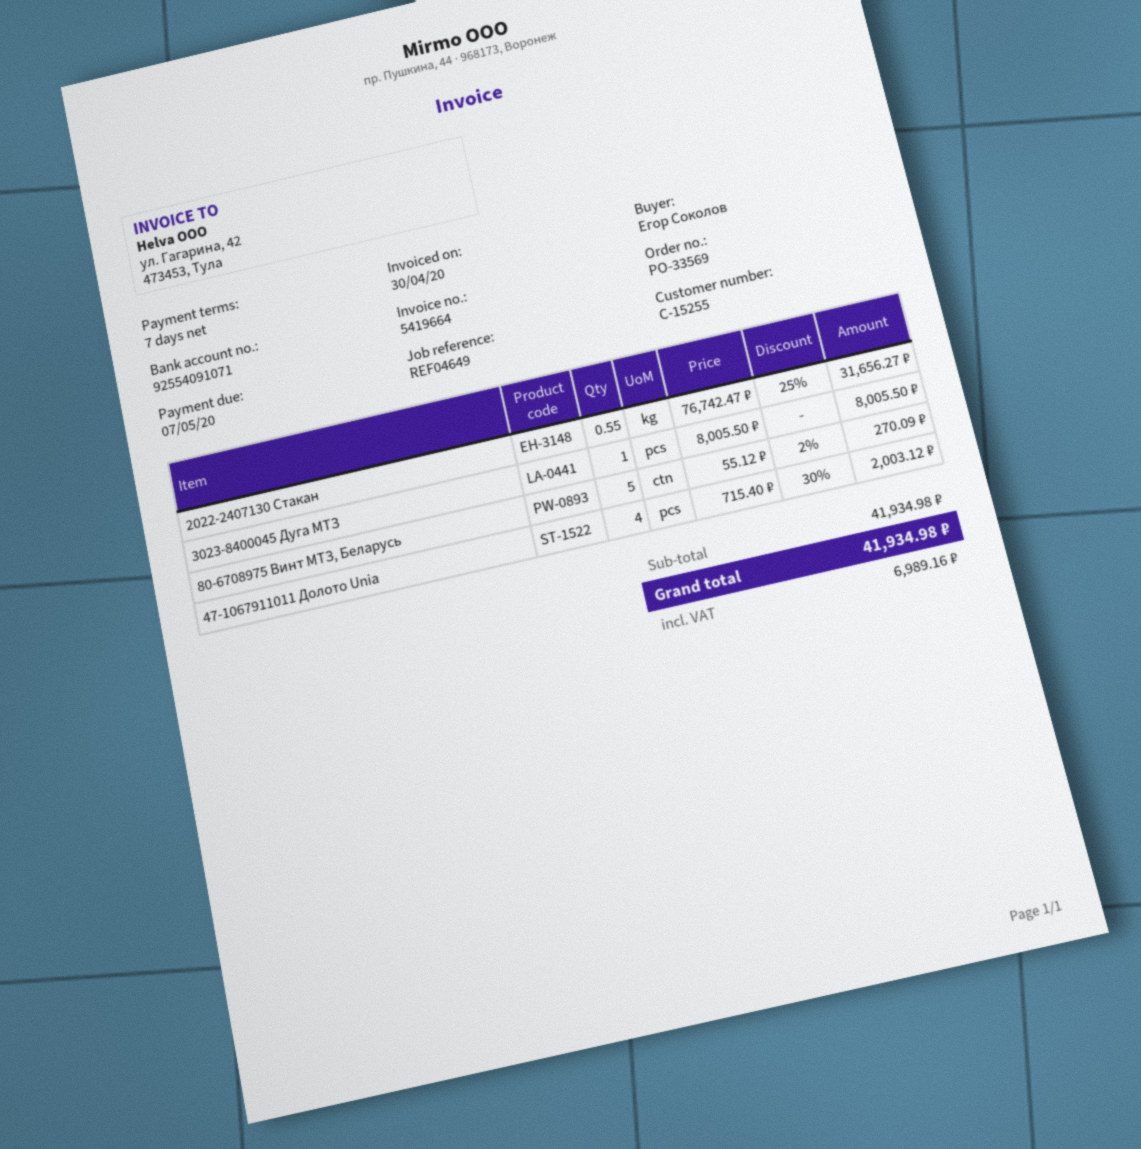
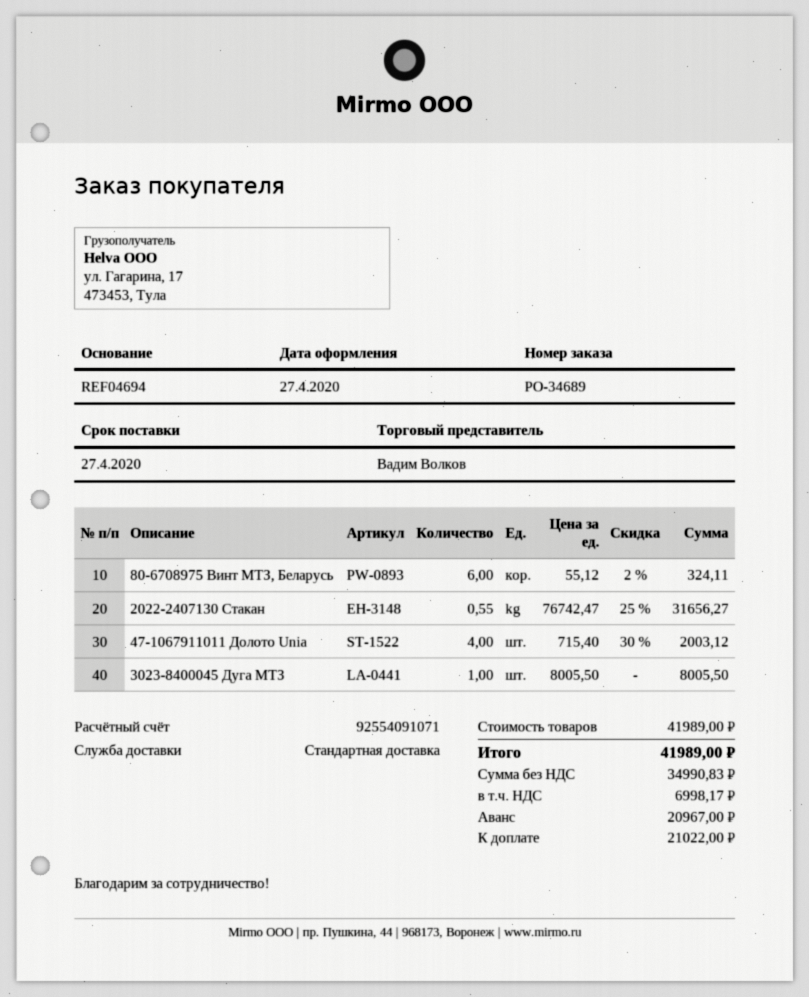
order number: PO-33569 -> PO-34689
reference: REF04649 -> REF04694
80-6708975 Винт МТЗ, Беларусь: 5 x 55.12 - 2% = 270.09 -> 6 x 55.12 - 2% = 324.11
subtotal: 41934.98 -> 41989.00
tax: 6989.16 -> 6998.17
total: 41934.98 -> 41989.00

